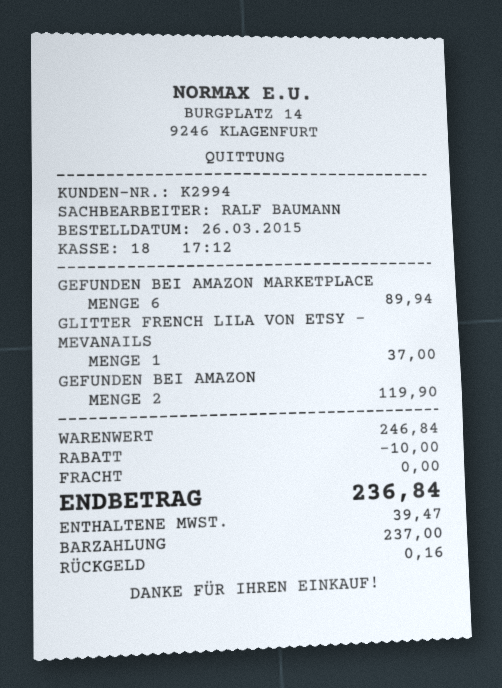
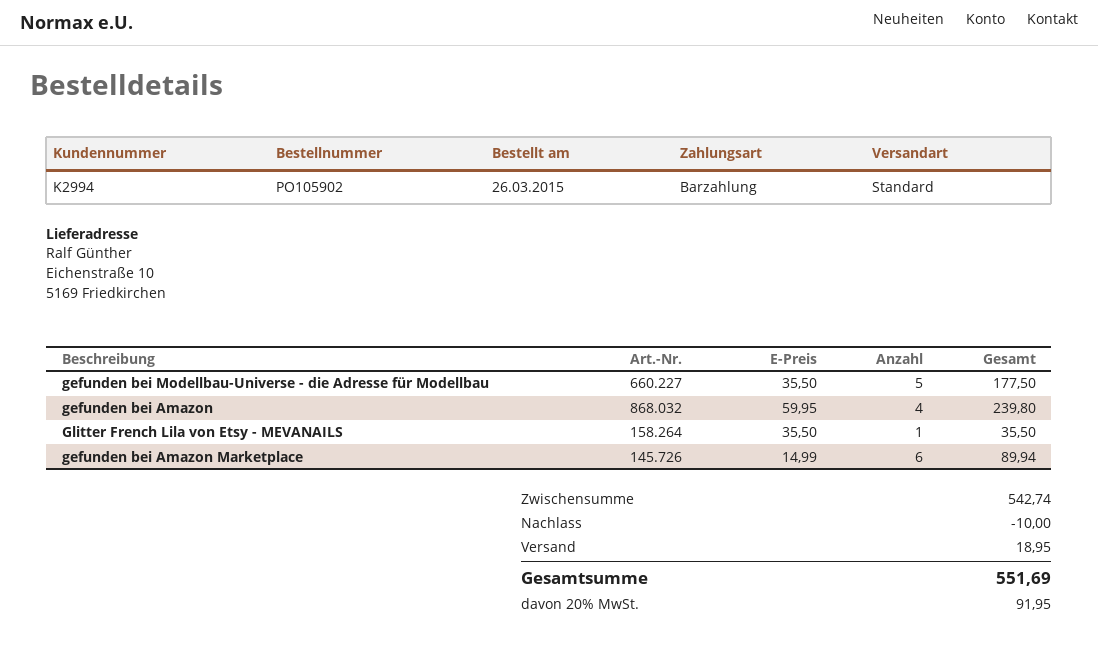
GLITTER FRENCH LILA VON ETSY - MEVANAILS: 1 for 37.00 -> 1 for 35.50
GEFUNDEN BEI AMAZON: 2 for 119.90 -> 4 for 239.80
gefunden bei Modellbau-Universe - die Adresse für Modellbau: none -> 5 for 177.50
subtotal: 246.84 -> 542.74
shipping: 0.00 -> 18.95
tax: 39.47 -> 91.95
total: 236.84 -> 551.69

